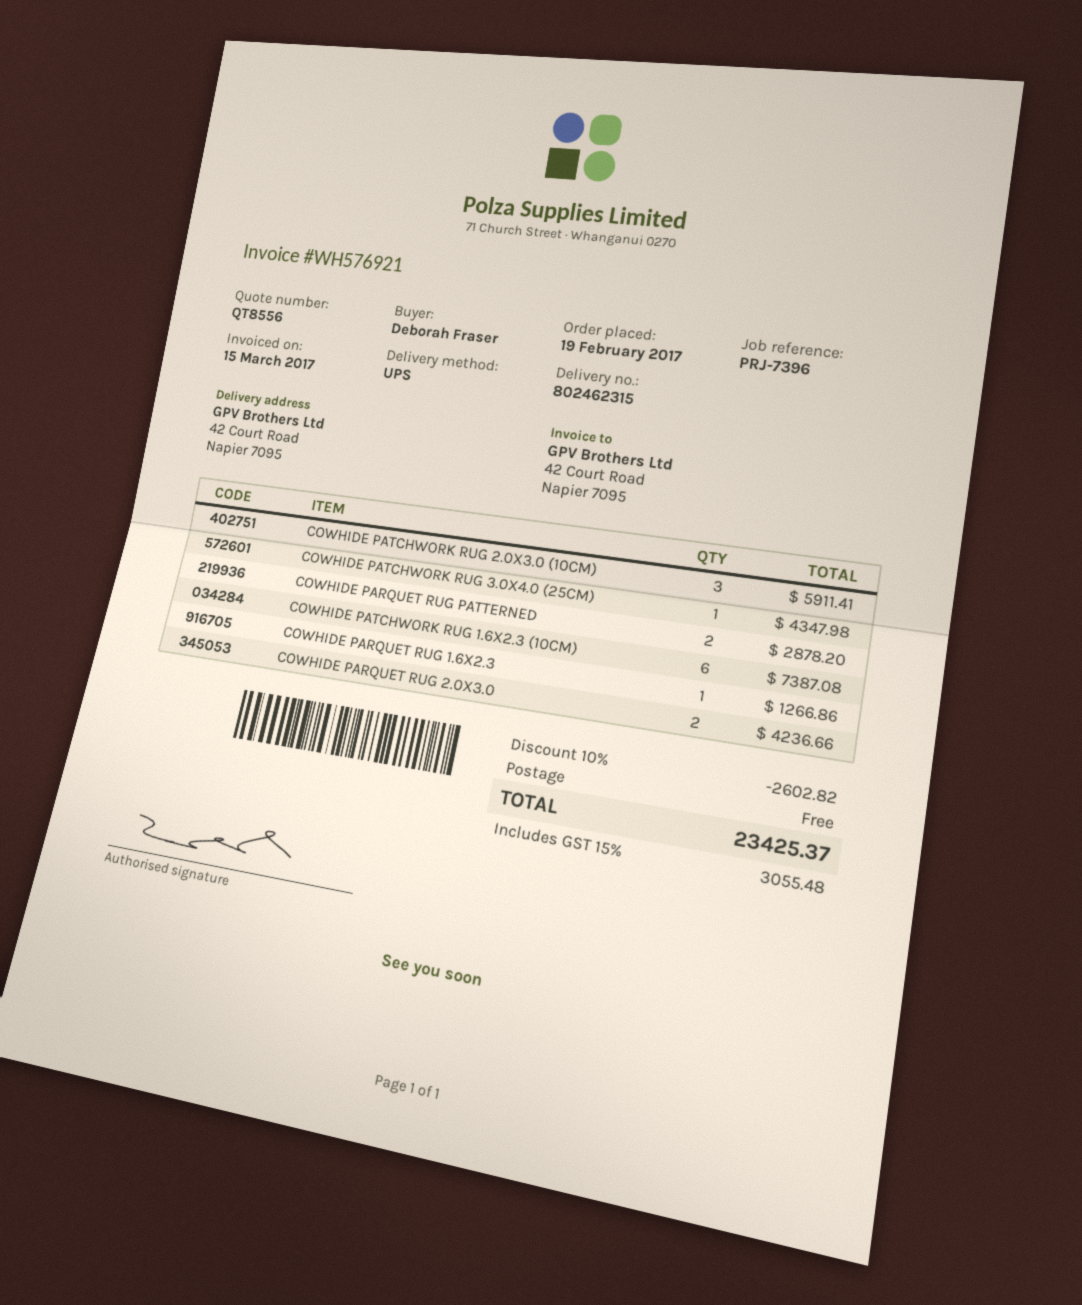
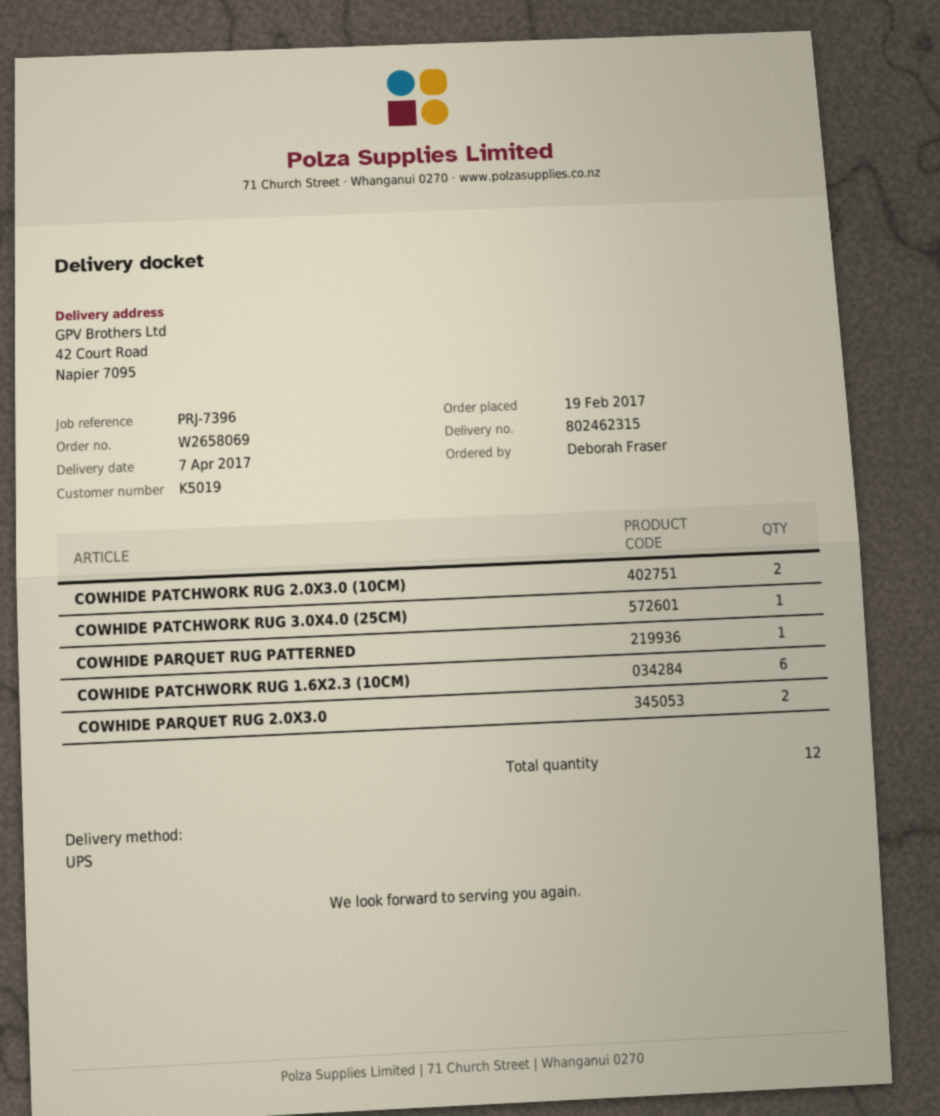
COWHIDE PATCHWORK RUG 2.0X3.0 (10CM): 3 -> 2
COWHIDE PARQUET RUG PATTERNED: 2 -> 1
COWHIDE PARQUET RUG 1.6X2.3: 1 -> none

